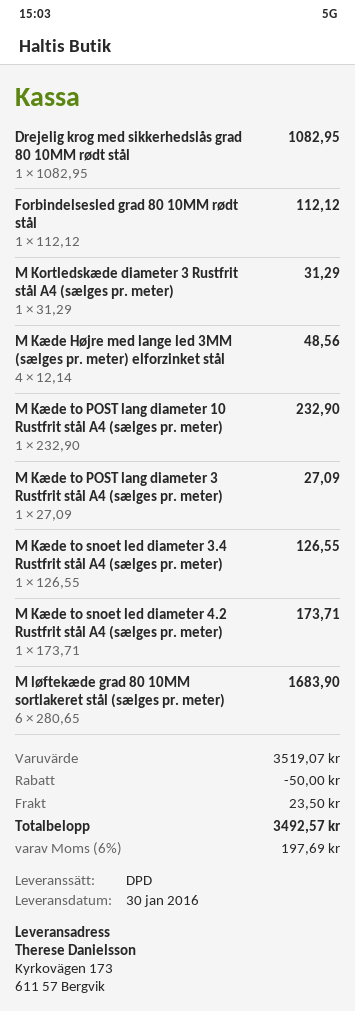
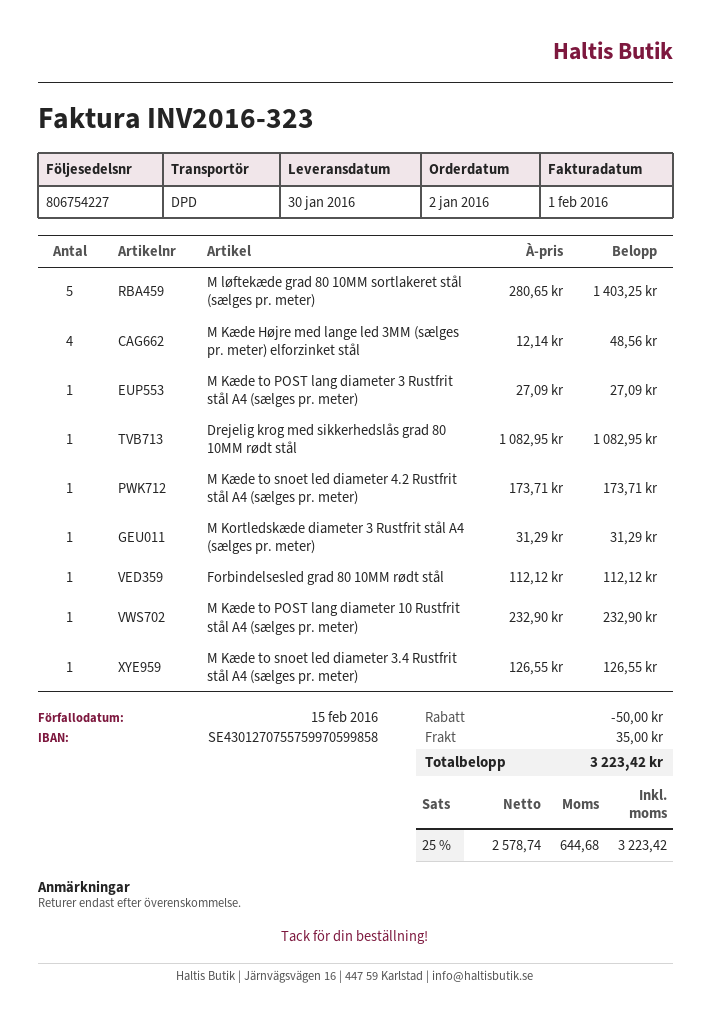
M løftekæde grad 80 10MM sortlakeret stål (sælges pr. meter): 6 x 280.65 = 1683.90 -> 5 x 280.65 = 1403.25
shipping: 23.50 -> 35.00
tax: 6% = 197.69 -> 25% = 644.68
total: 3492.57 -> 3223.42

